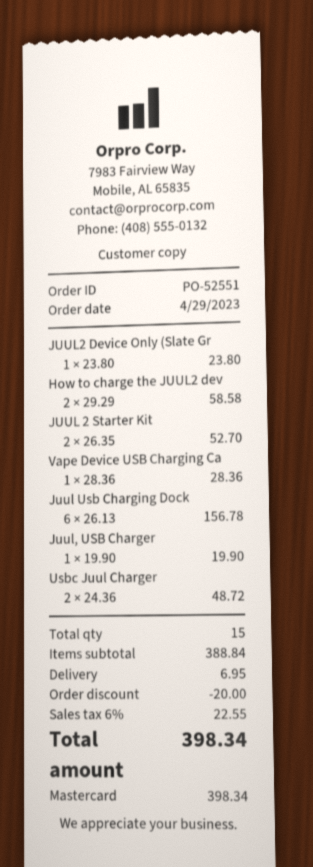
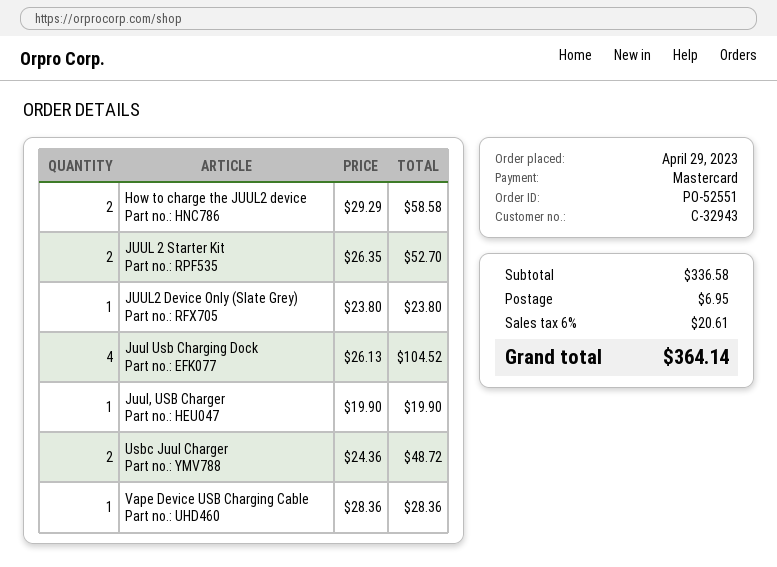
Juul Usb Charging Dock: 6 x 26.13 = 156.78 -> 4 x 26.13 = 104.52
subtotal: 388.84 -> 336.58
discount: 20.00 -> none
tax: 6% = 22.55 -> 6% = 20.61
total: 398.34 -> 364.14

